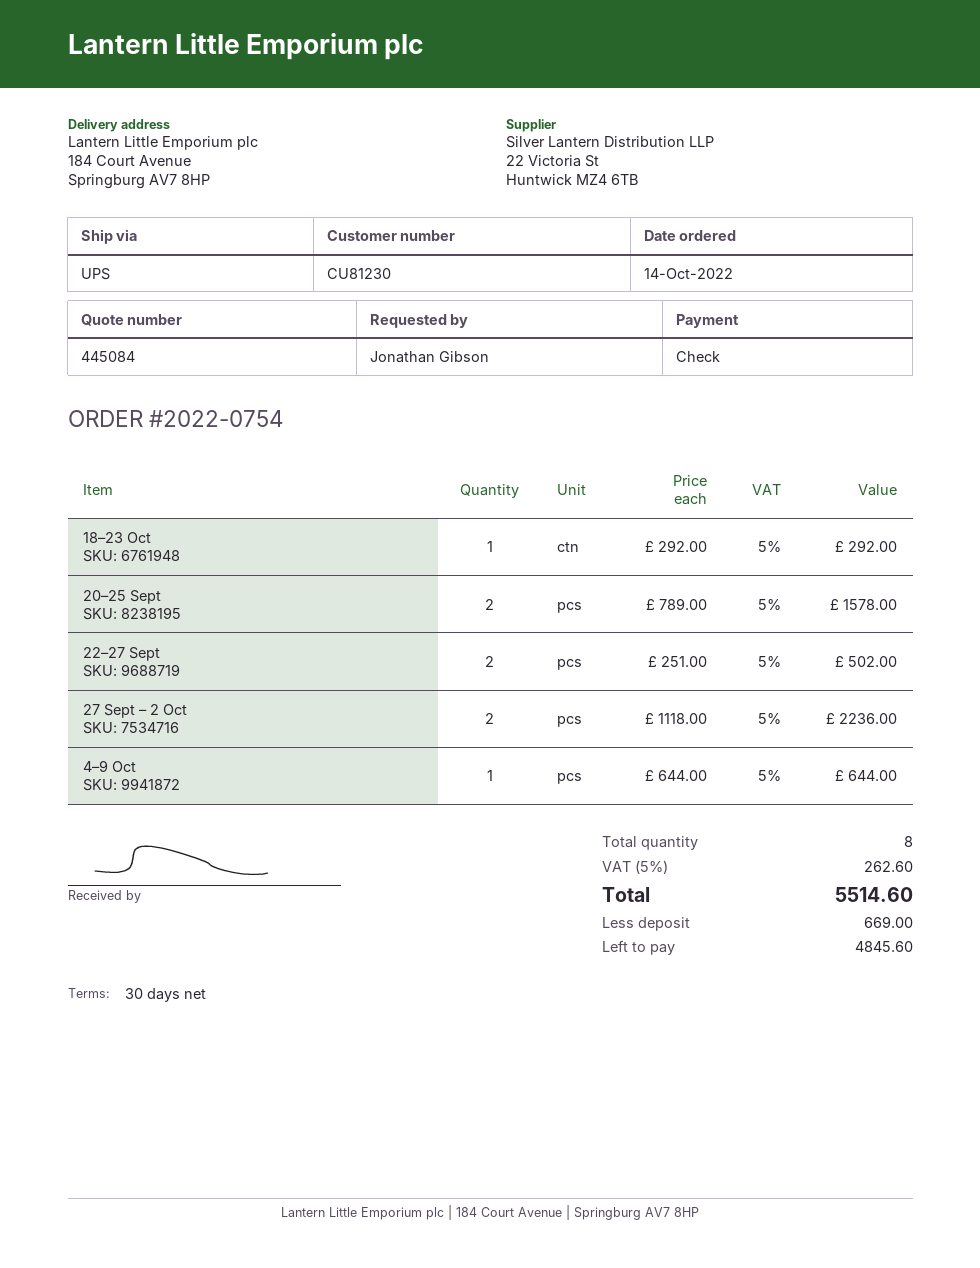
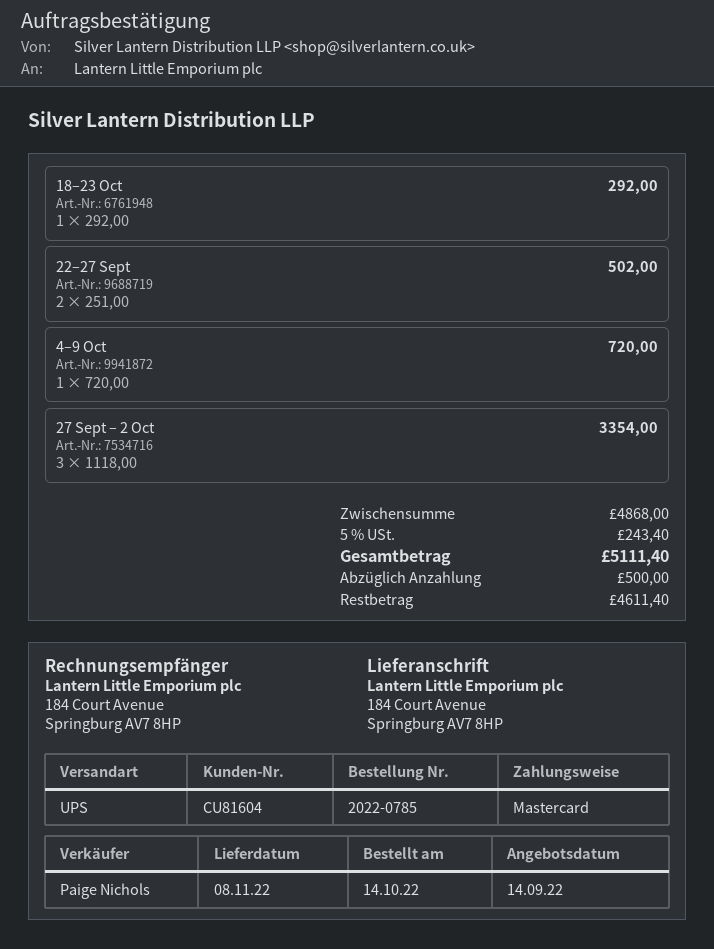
order number: 2022-0754 -> 2022-0785
customer number: CU81230 -> CU81604
payment method: cheque -> Mastercard
20–25 Sept: 2 x 789.00 = 1578.00 -> none
27 Sept – 2 Oct: 2 x 1118.00 = 2236.00 -> 3 x 1118.00 = 3354.00
4–9 Oct: 1 x 644.00 = 644.00 -> 1 x 720.00 = 720.00
tax: 5% = 262.60 -> 5% = 243.40
total: 5514.60 -> 5111.40
deposit: 669.00 -> 500.00
balance: 4845.60 -> 4611.40

